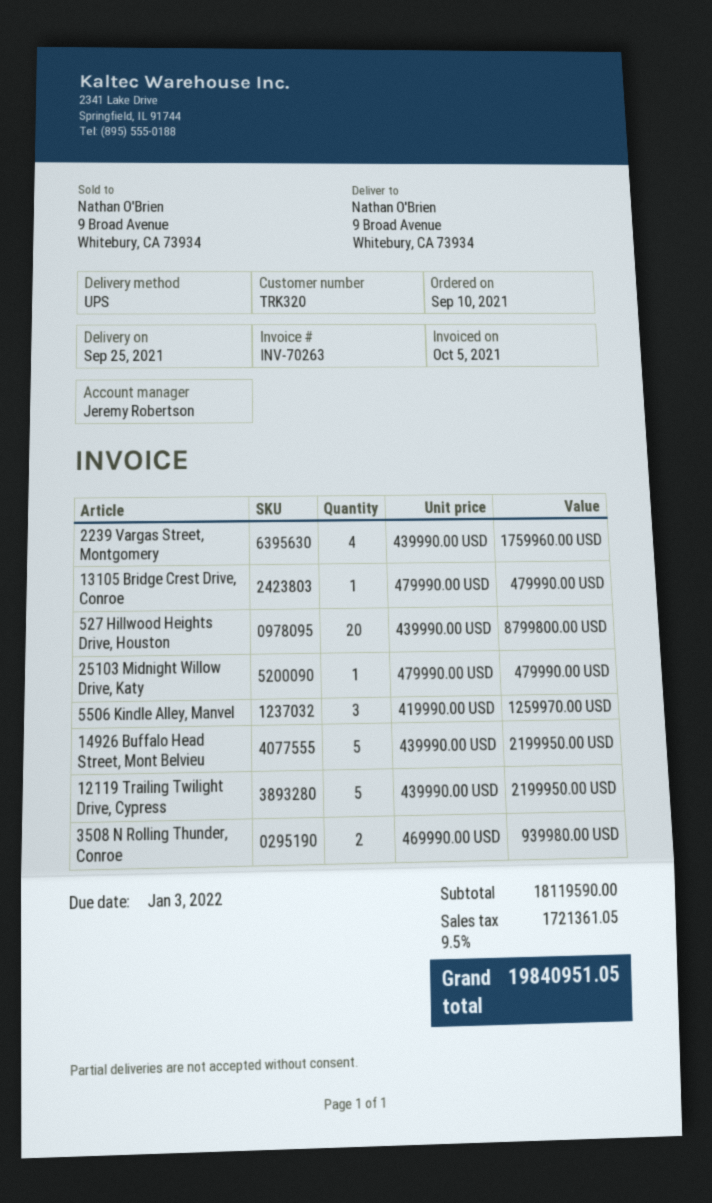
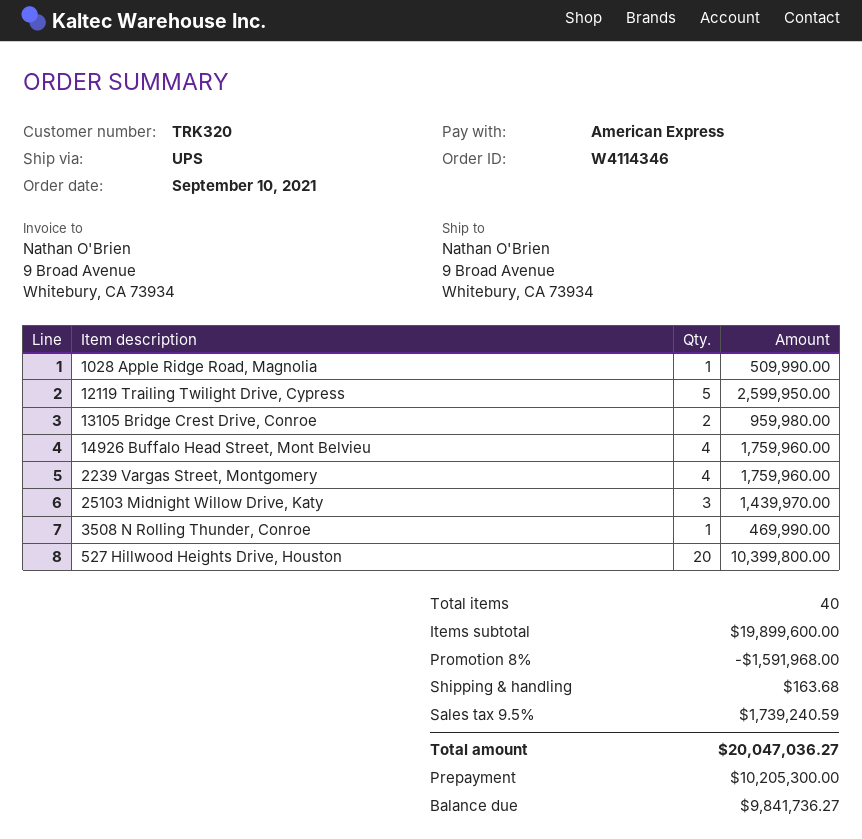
13105 Bridge Crest Drive, Conroe: 1 for 479990.00 -> 2 for 959980.00
527 Hillwood Heights Drive, Houston: 20 for 8799800.00 -> 20 for 10399800.00
25103 Midnight Willow Drive, Katy: 1 for 479990.00 -> 3 for 1439970.00
5506 Kindle Alley, Manvel: 3 for 1259970.00 -> none
14926 Buffalo Head Street, Mont Belvieu: 5 for 2199950.00 -> 4 for 1759960.00
12119 Trailing Twilight Drive, Cypress: 5 for 2199950.00 -> 5 for 2599950.00
3508 N Rolling Thunder, Conroe: 2 for 939980.00 -> 1 for 469990.00
1028 Apple Ridge Road, Magnolia: none -> 1 for 509990.00
subtotal: 18119590.00 -> 19899600.00
discount: none -> 8% = 1591968.00
shipping: none -> 163.68
tax: 9.5% = 1721361.05 -> 9.5% = 1739240.59
total: 19840951.05 -> 20047036.27

